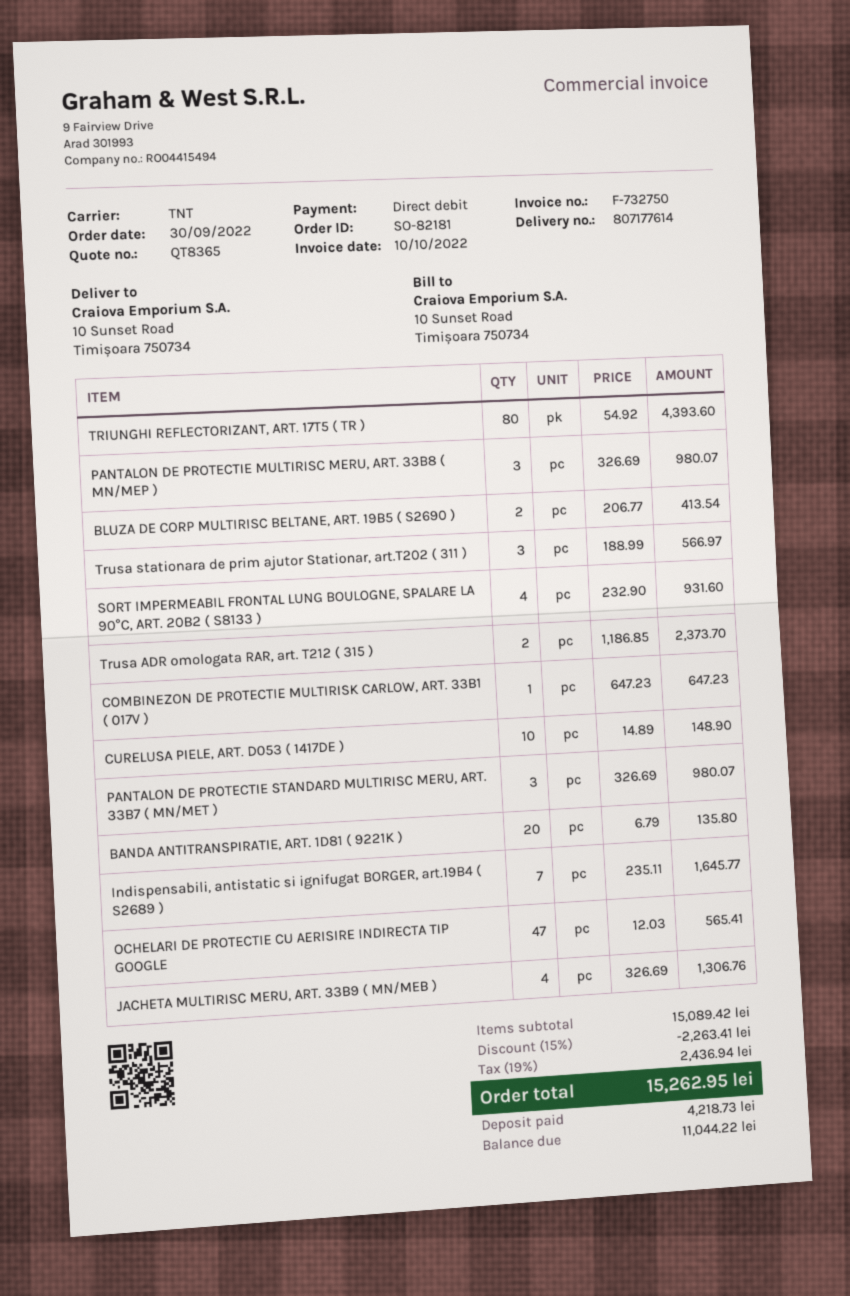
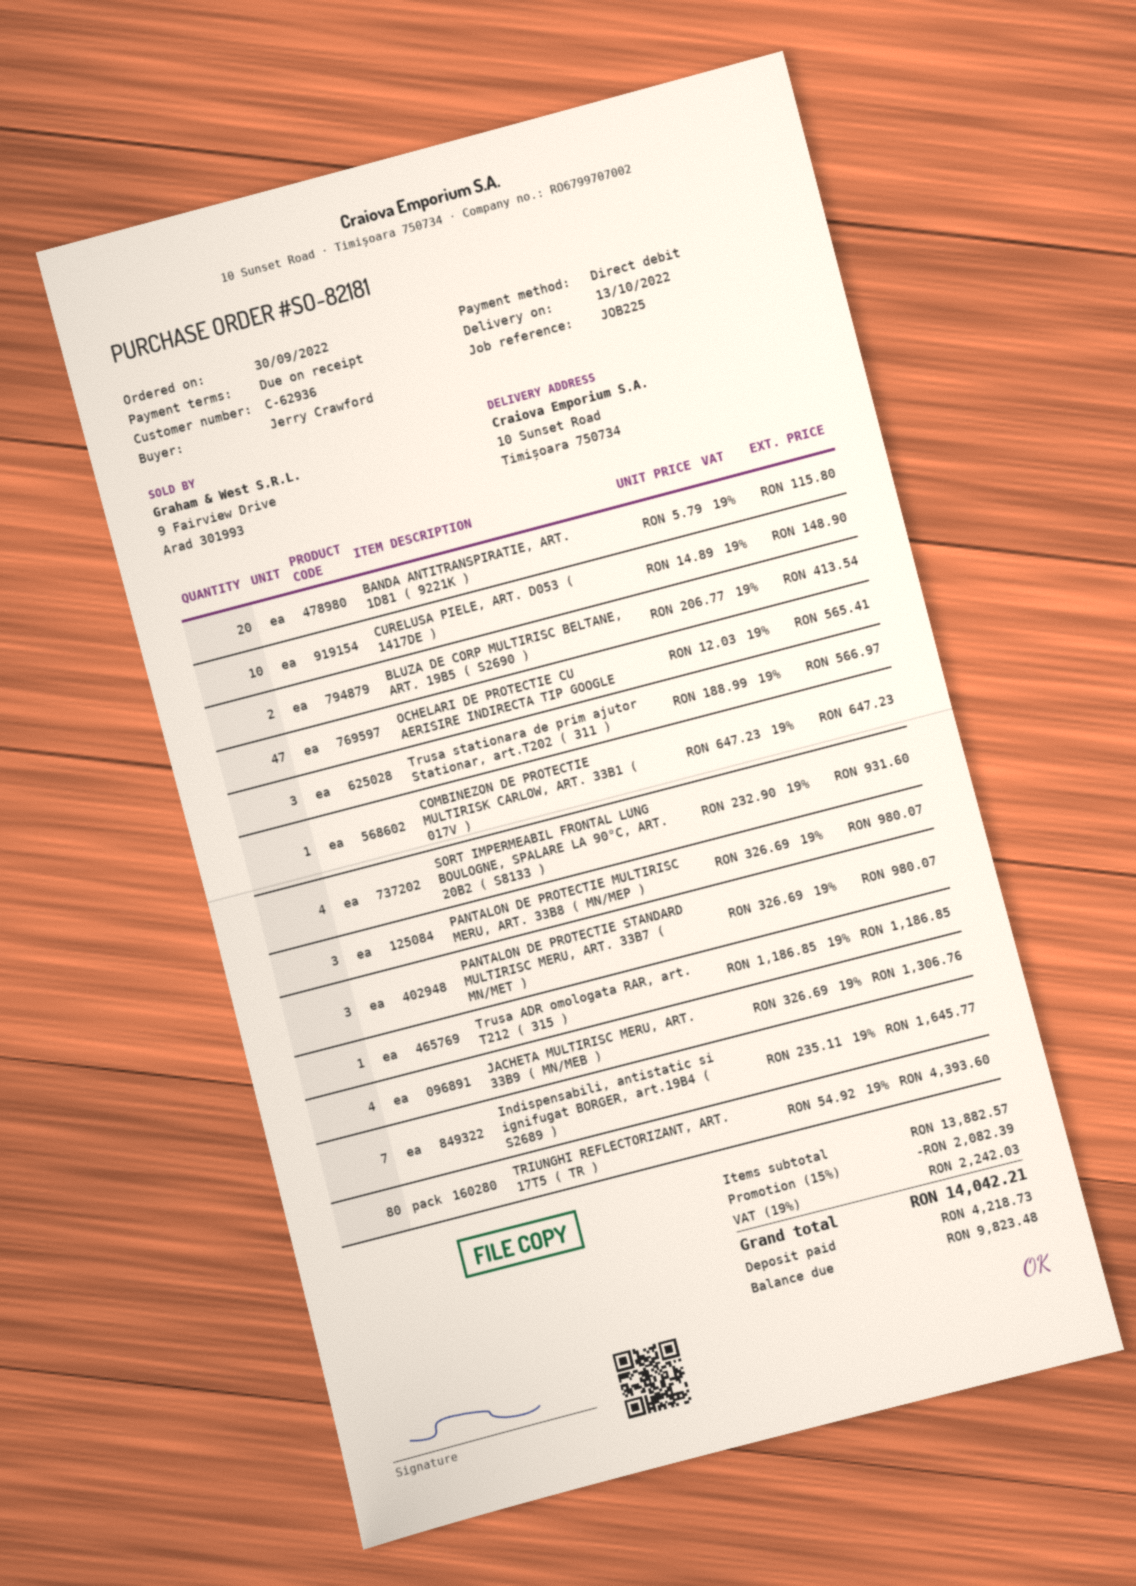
Trusa ADR omologata RAR, art. T212 ( 315 ): 2 x 1186.85 = 2373.70 -> 1 x 1186.85 = 1186.85
BANDA ANTITRANSPIRATIE, ART. 1D81 ( 9221K ): 20 x 6.79 = 135.80 -> 20 x 5.79 = 115.80
subtotal: 15089.42 -> 13882.57
discount: 15% = 2263.41 -> 15% = 2082.39
tax: 19% = 2436.94 -> 19% = 2242.03
total: 15262.95 -> 14042.21
balance: 11044.22 -> 9823.48

